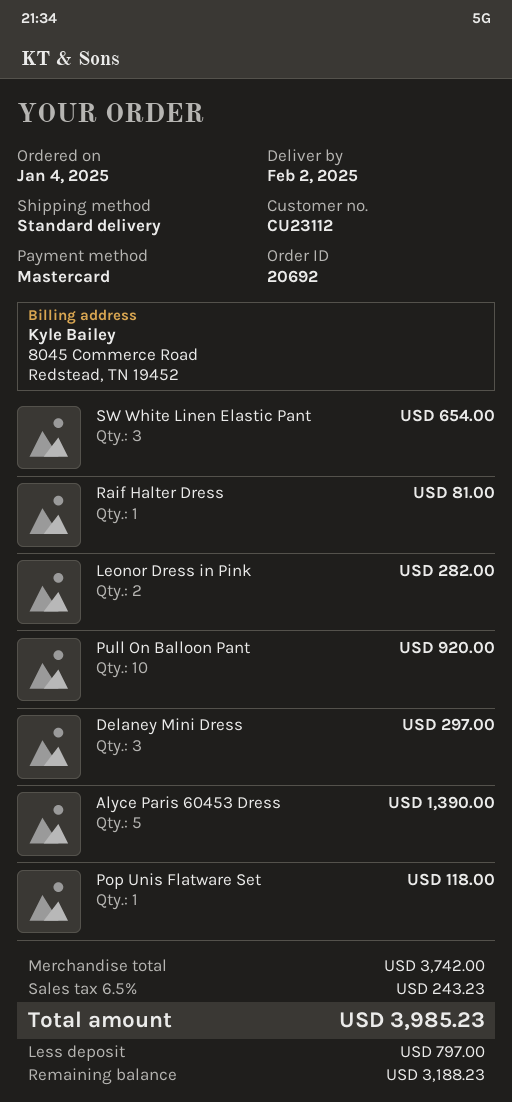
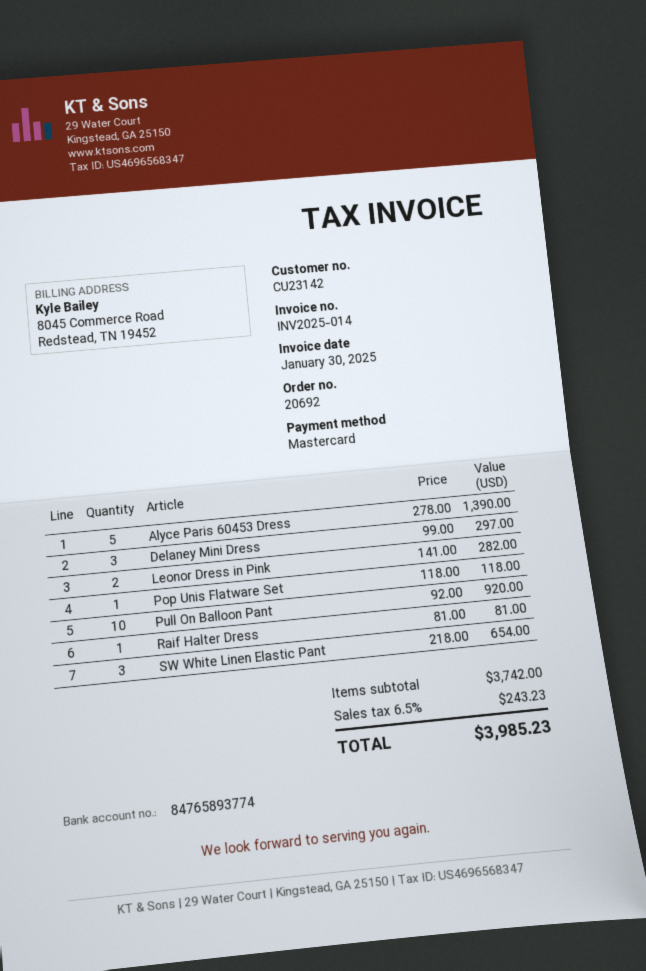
customer number: CU23112 -> CU23142

